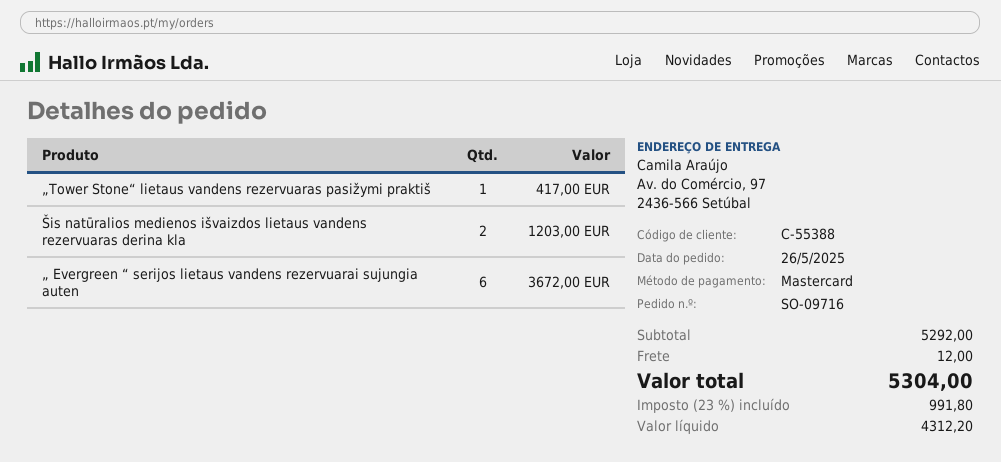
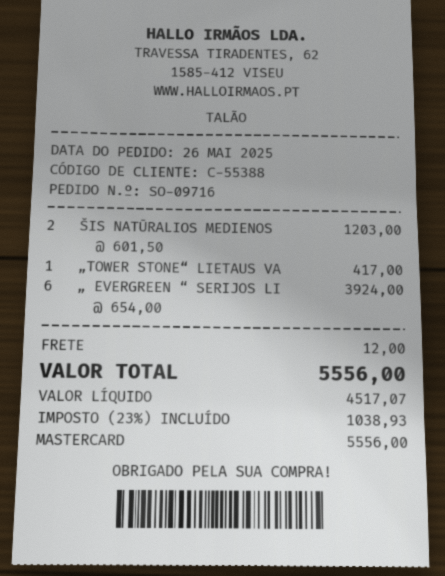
„ Evergreen “ serijos lietaus vandens rezervuarai sujungia auten: 6 for 3672.00 -> 6 for 3924.00
net: 4312.20 -> 4517.07
tax: 23% = 991.80 -> 23% = 1038.93
total: 5304.00 -> 5556.00

